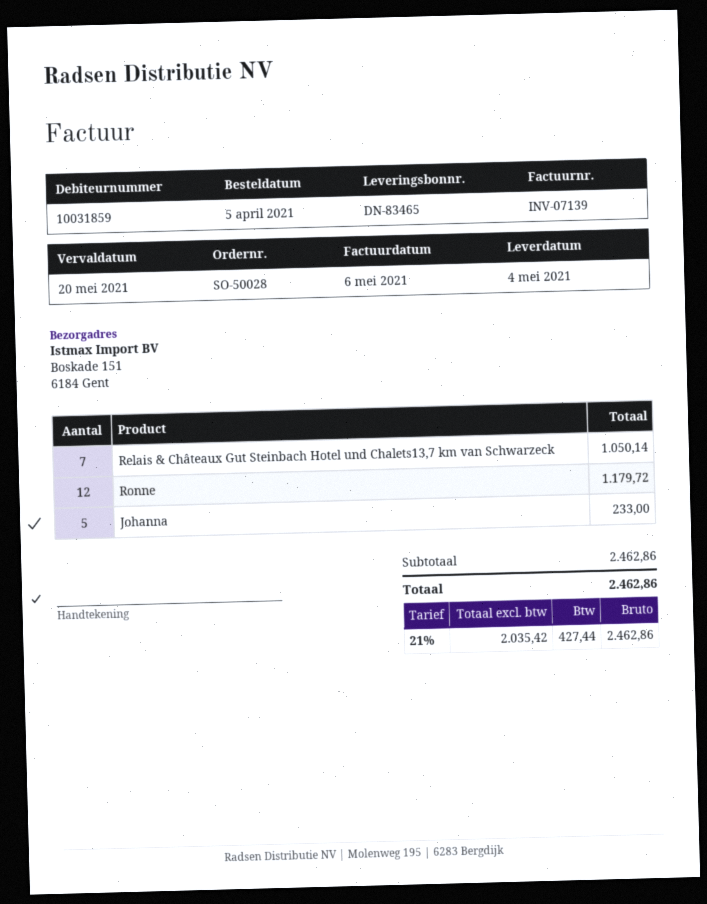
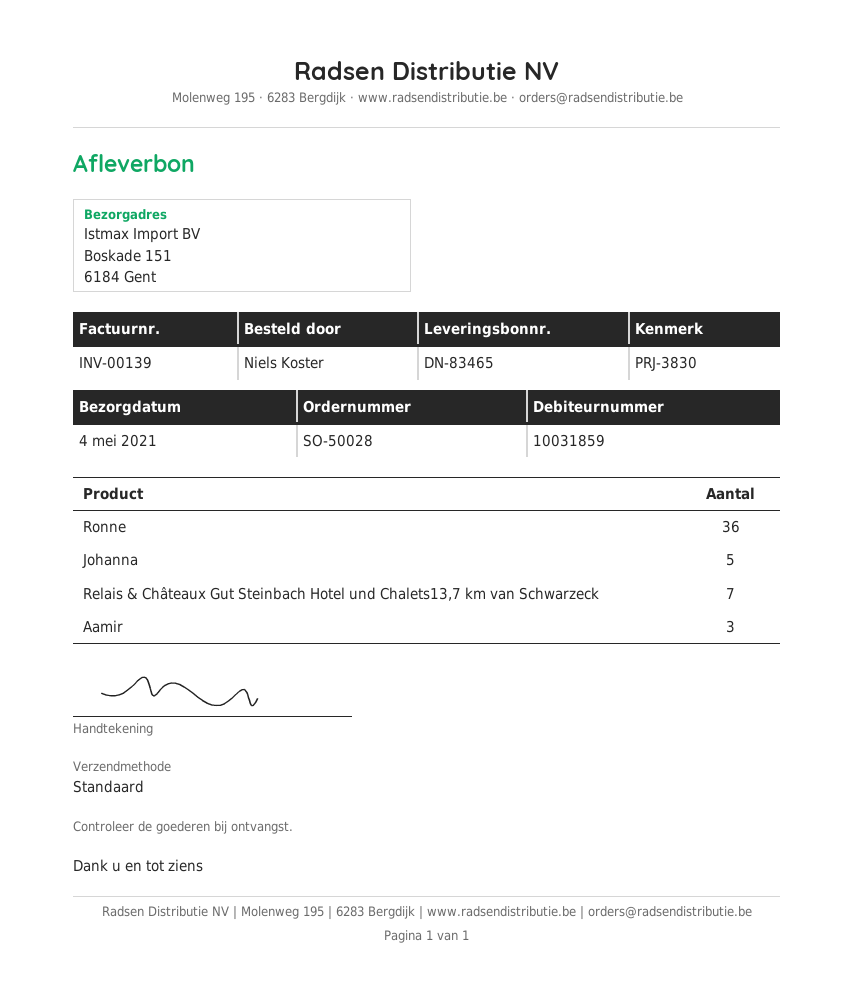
invoice number: INV-07139 -> INV-00139
Ronne: 12 -> 36
Aamir: none -> 3

